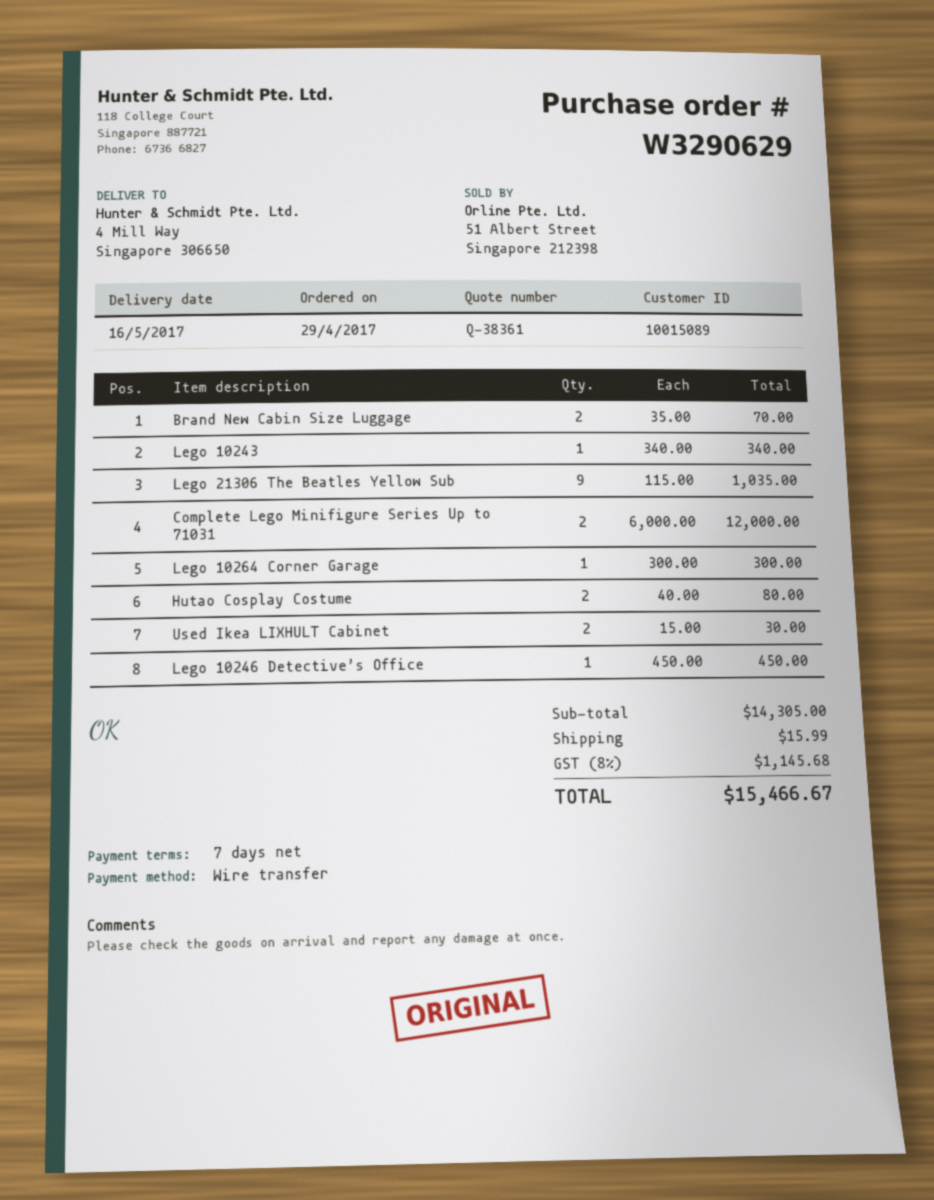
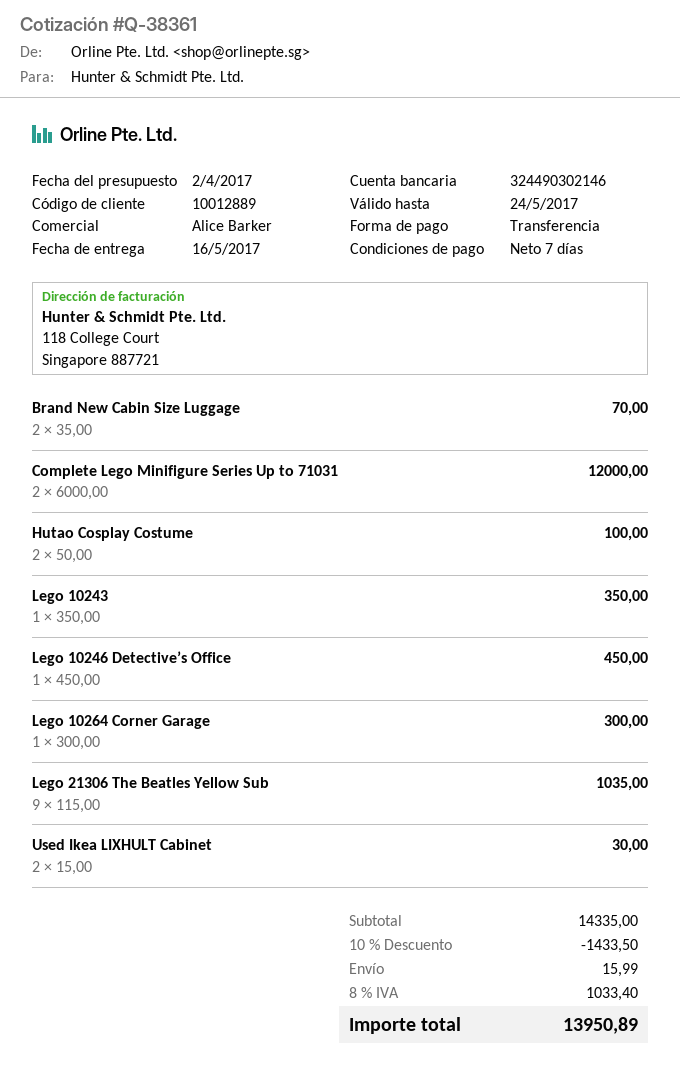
customer number: 10015089 -> 10012889
Lego 10243: 1 x 340.00 = 340.00 -> 1 x 350.00 = 350.00
Hutao Cosplay Costume: 2 x 40.00 = 80.00 -> 2 x 50.00 = 100.00
subtotal: 14305.00 -> 14335.00
discount: none -> 10% = 1433.50
tax: 8% = 1145.68 -> 8% = 1033.40
total: 15466.67 -> 13950.89

